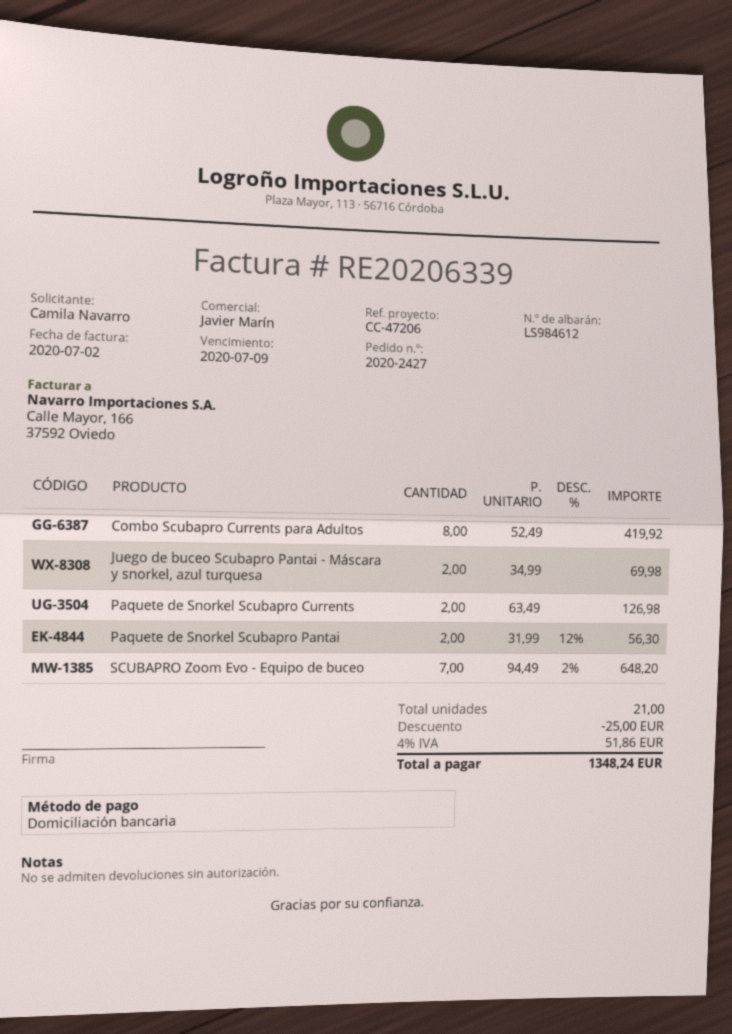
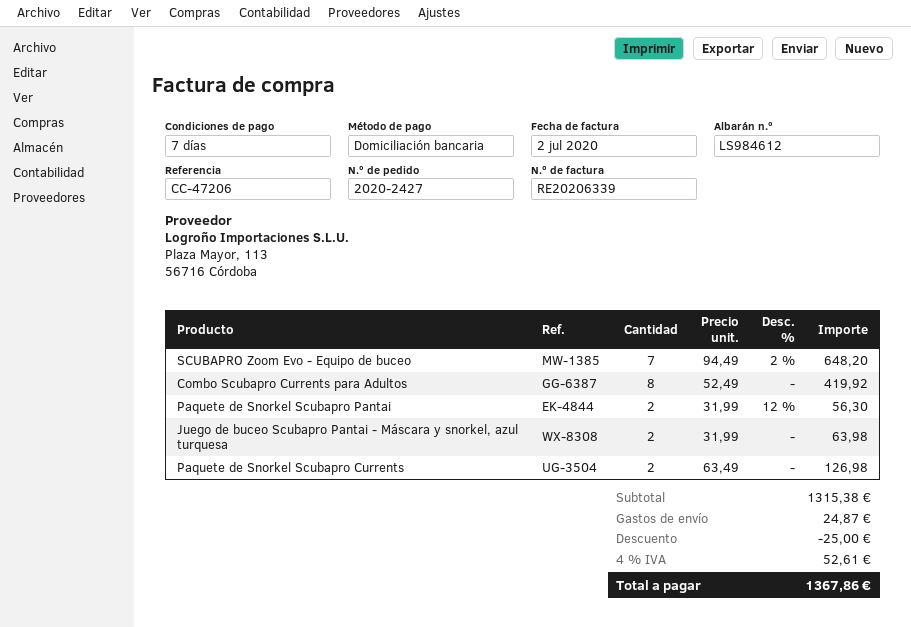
Juego de buceo Scubapro Pantai - Máscara y snorkel, azul turquesa: 2 x 34.99 = 69.98 -> 2 x 31.99 = 63.98
shipping: none -> 24.87
tax: 4% = 51.86 -> 4% = 52.61
total: 1348.24 -> 1367.86

